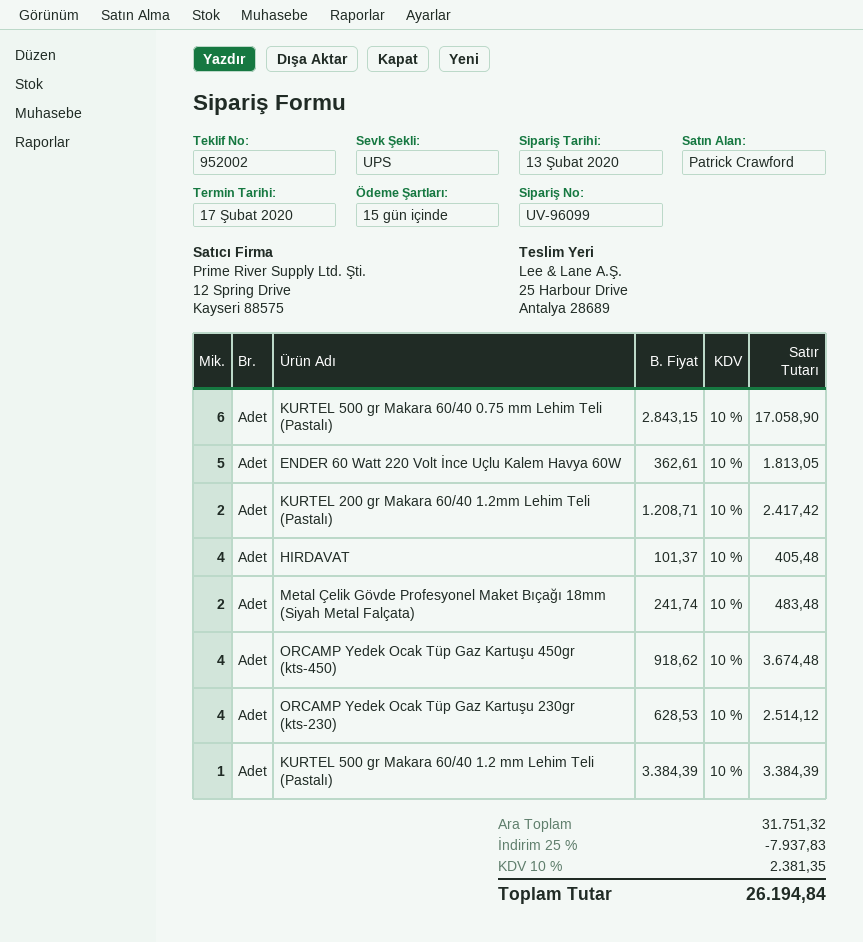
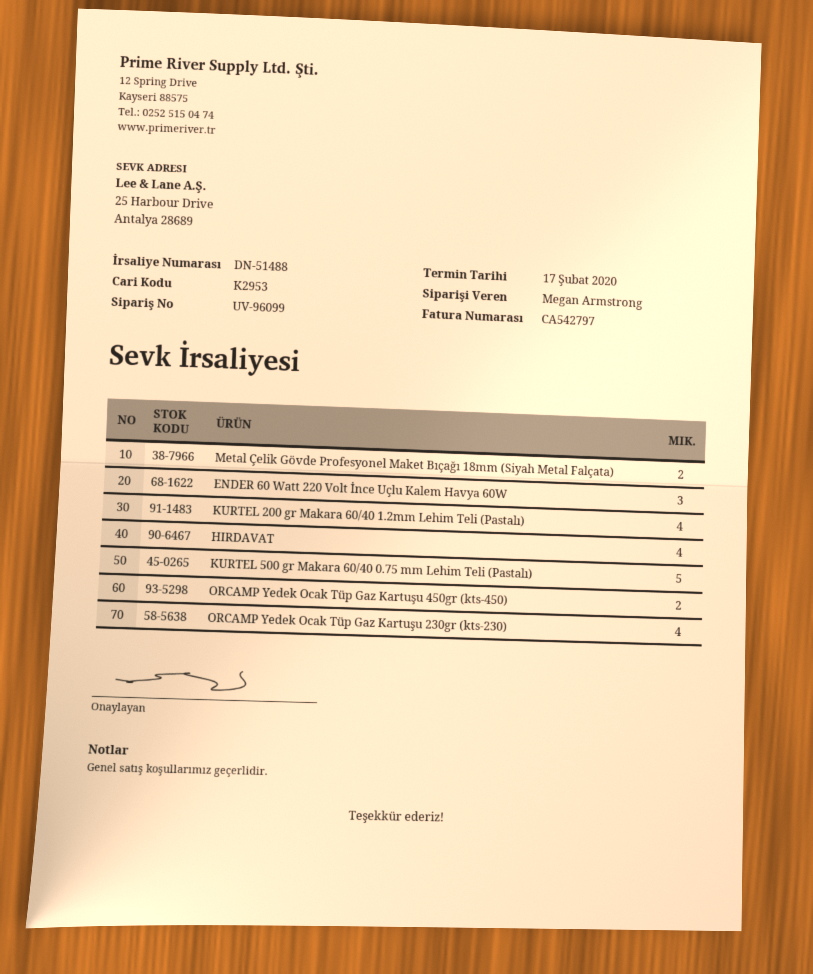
ordered by: Patrick Crawford -> Megan Armstrong
KURTEL 500 gr Makara 60/40 0.75 mm Lehim Teli (Pastalı): 6 -> 5
ENDER 60 Watt 220 Volt İnce Uçlu Kalem Havya 60W: 5 -> 3
KURTEL 200 gr Makara 60/40 1.2mm Lehim Teli (Pastalı): 2 -> 4
ORCAMP Yedek Ocak Tüp Gaz Kartuşu 450gr (kts-450): 4 -> 2
KURTEL 500 gr Makara 60/40 1.2 mm Lehim Teli (Pastalı): 1 -> none

